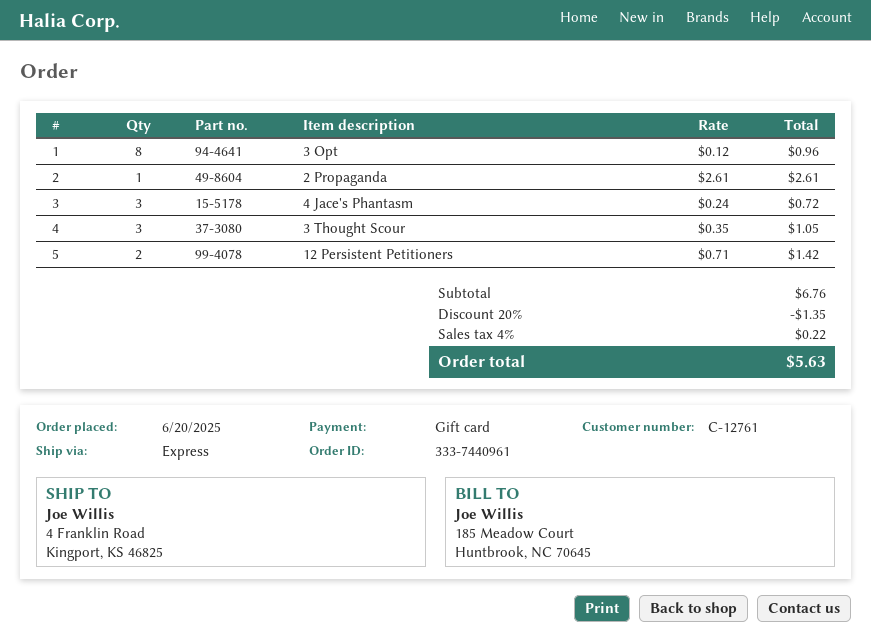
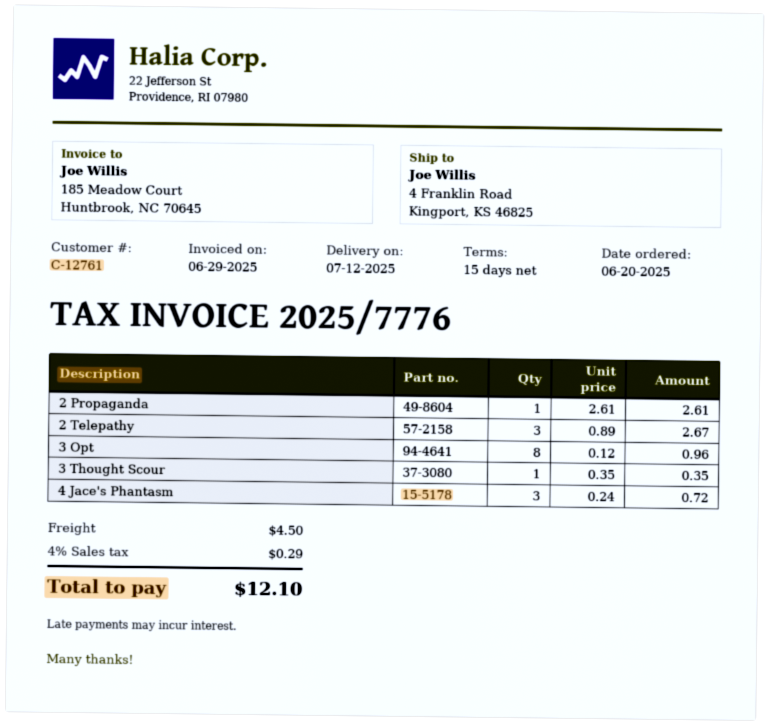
3 Thought Scour: 3 x 0.35 = 1.05 -> 1 x 0.35 = 0.35
12 Persistent Petitioners: 2 x 0.71 = 1.42 -> none
2 Telepathy: none -> 3 x 0.89 = 2.67
discount: 20% = 1.35 -> none
shipping: none -> 4.50
tax: 4% = 0.22 -> 4% = 0.29
total: 5.63 -> 12.10

